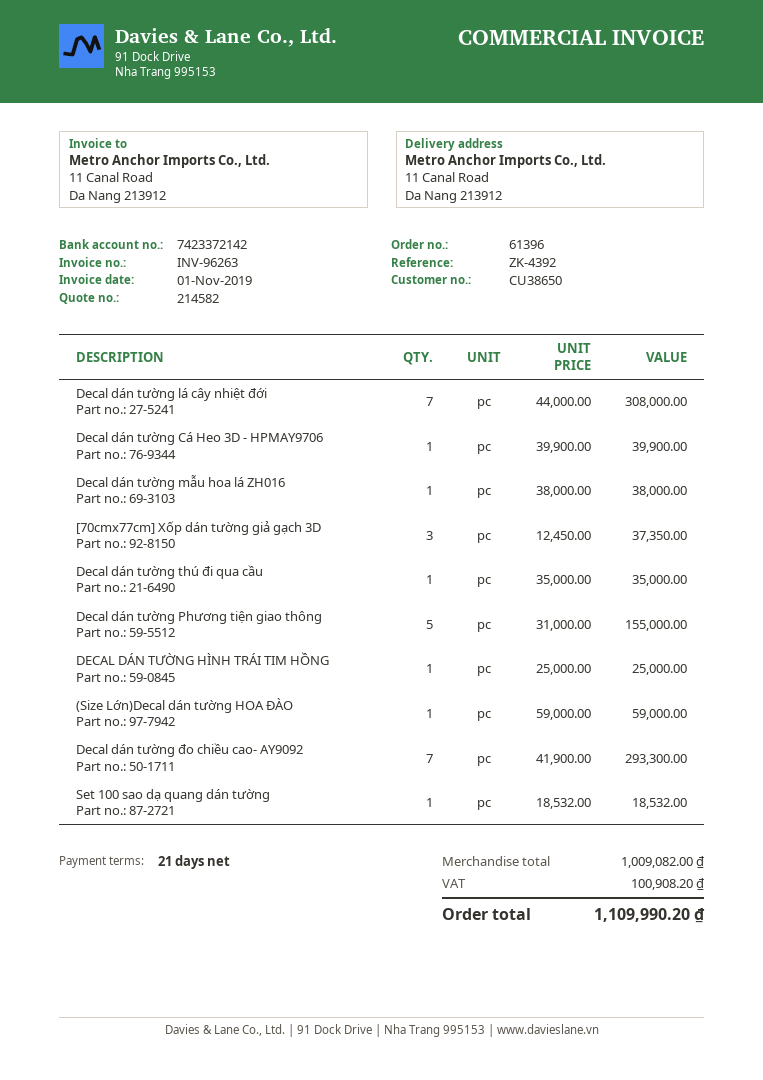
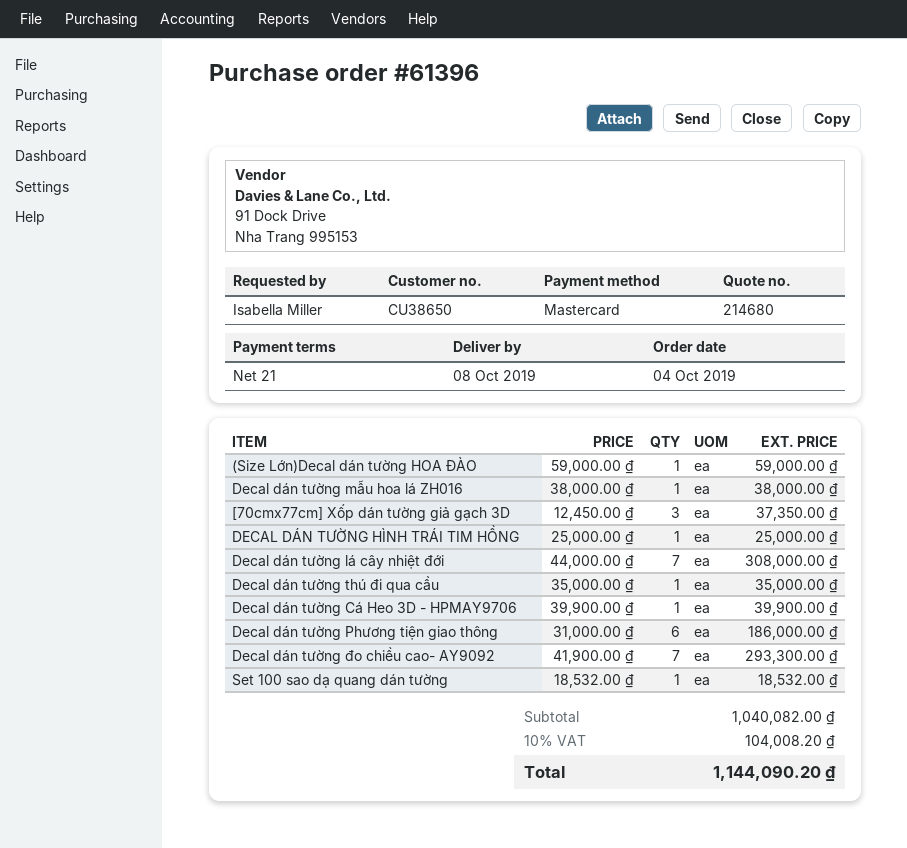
quote number: 214582 -> 214680
Decal dán tường Phương tiện giao thông: 5 x 31000.00 = 155000.00 -> 6 x 31000.00 = 186000.00
subtotal: 1009082.00 -> 1040082.00
tax: 100908.20 -> 104008.20
total: 1109990.20 -> 1144090.20

